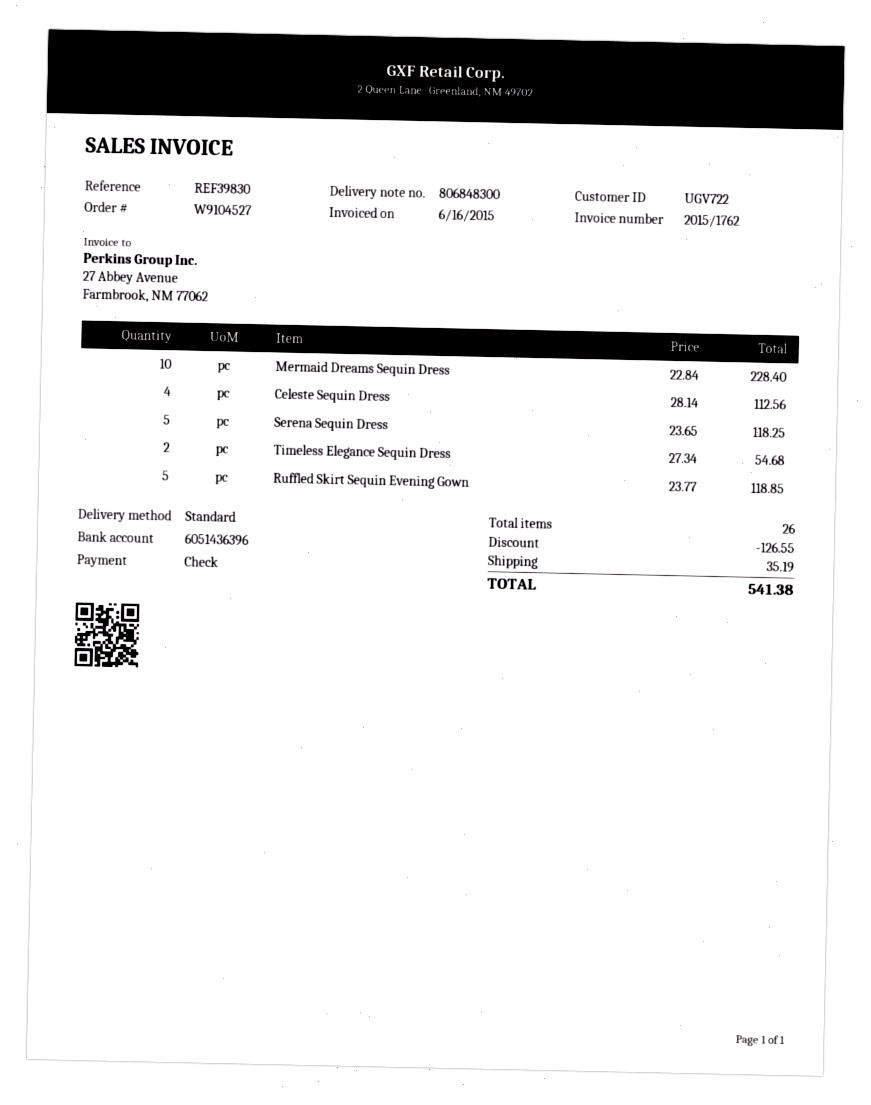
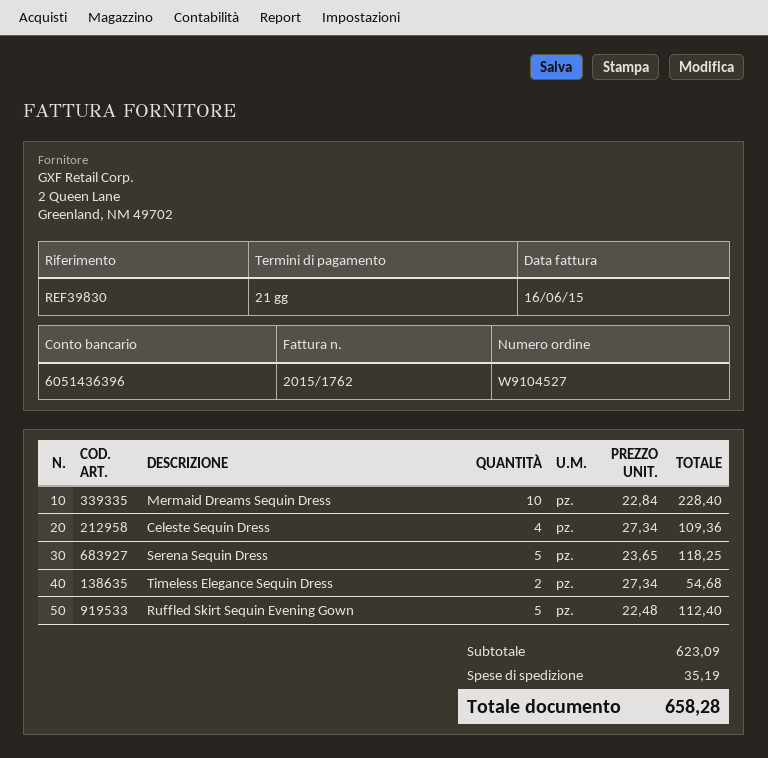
Celeste Sequin Dress: 4 x 28.14 = 112.56 -> 4 x 27.34 = 109.36
Ruffled Skirt Sequin Evening Gown: 5 x 23.77 = 118.85 -> 5 x 22.48 = 112.40
discount: 126.55 -> none
total: 541.38 -> 658.28

